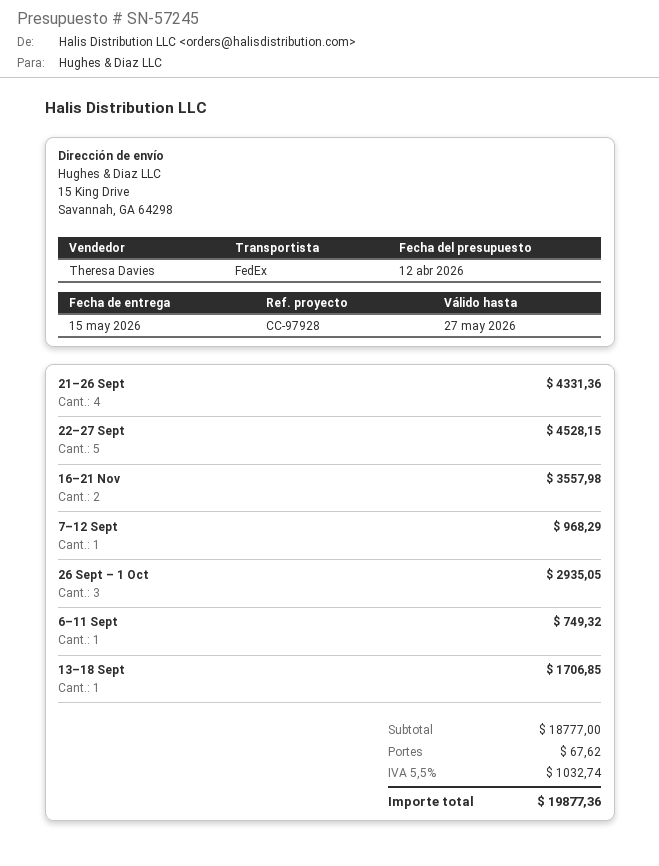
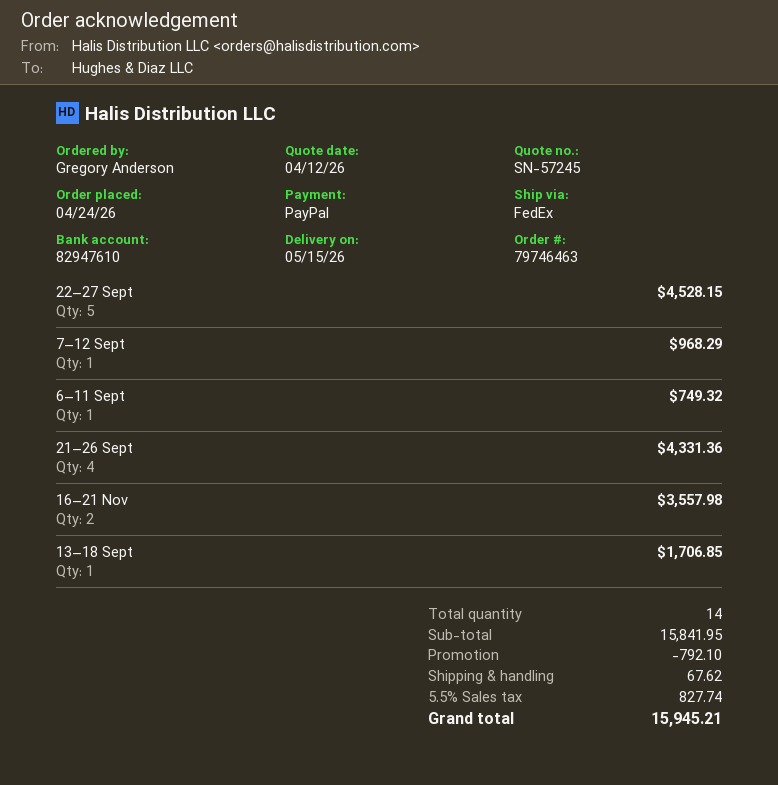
26 Sept – 1 Oct: 3 for 2935.05 -> none
subtotal: 18777.00 -> 15841.95
discount: none -> 792.10
tax: 5.5% = 1032.74 -> 5.5% = 827.74
total: 19877.36 -> 15945.21

